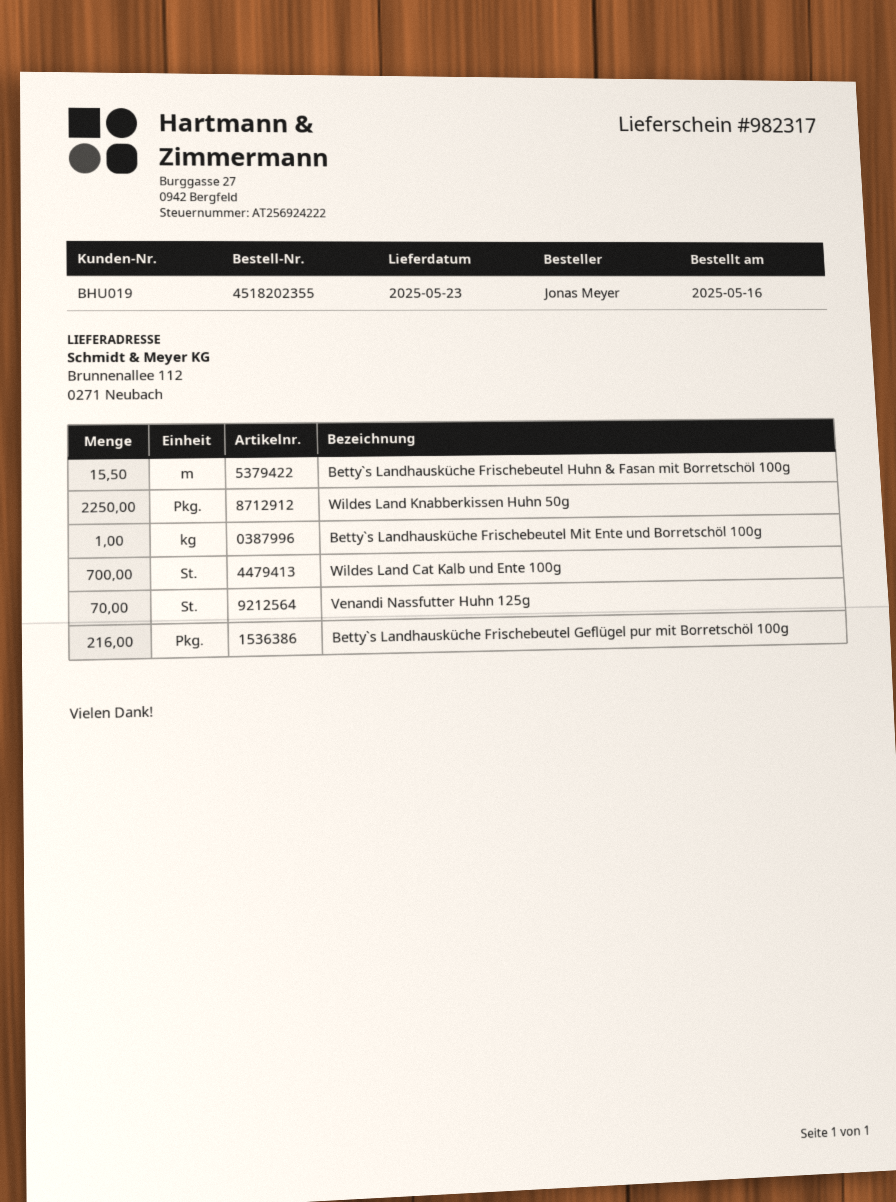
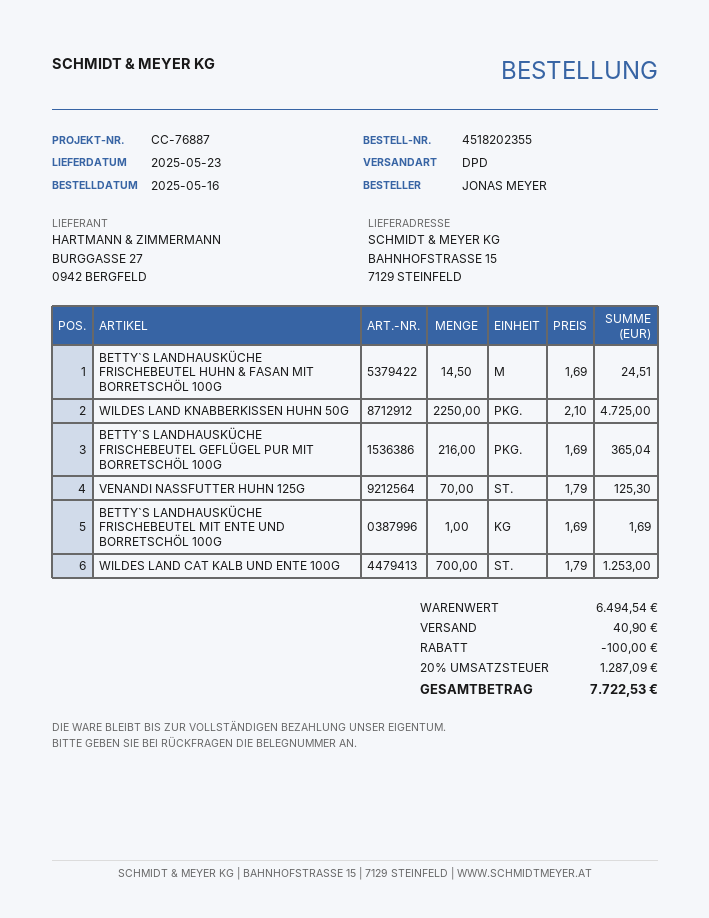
ship to: Brunnenallee 112, 0271 Neubach -> BAHNHOFSTRASSE 15, 7129 STEINFELD
Betty`s Landhausküche Frischebeutel Huhn & Fasan mit Borretschöl 100g: 15.5 -> 14.5

